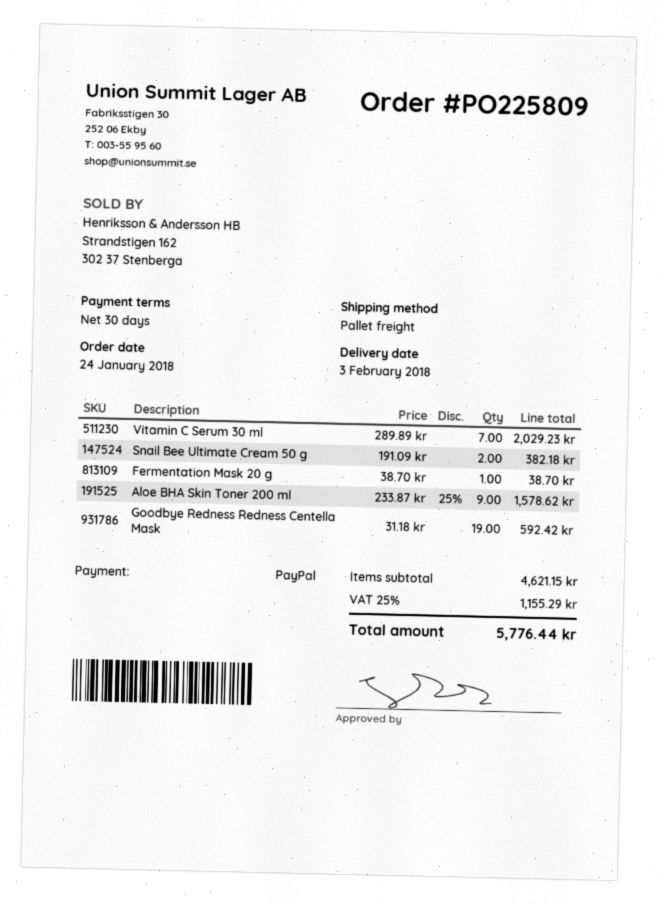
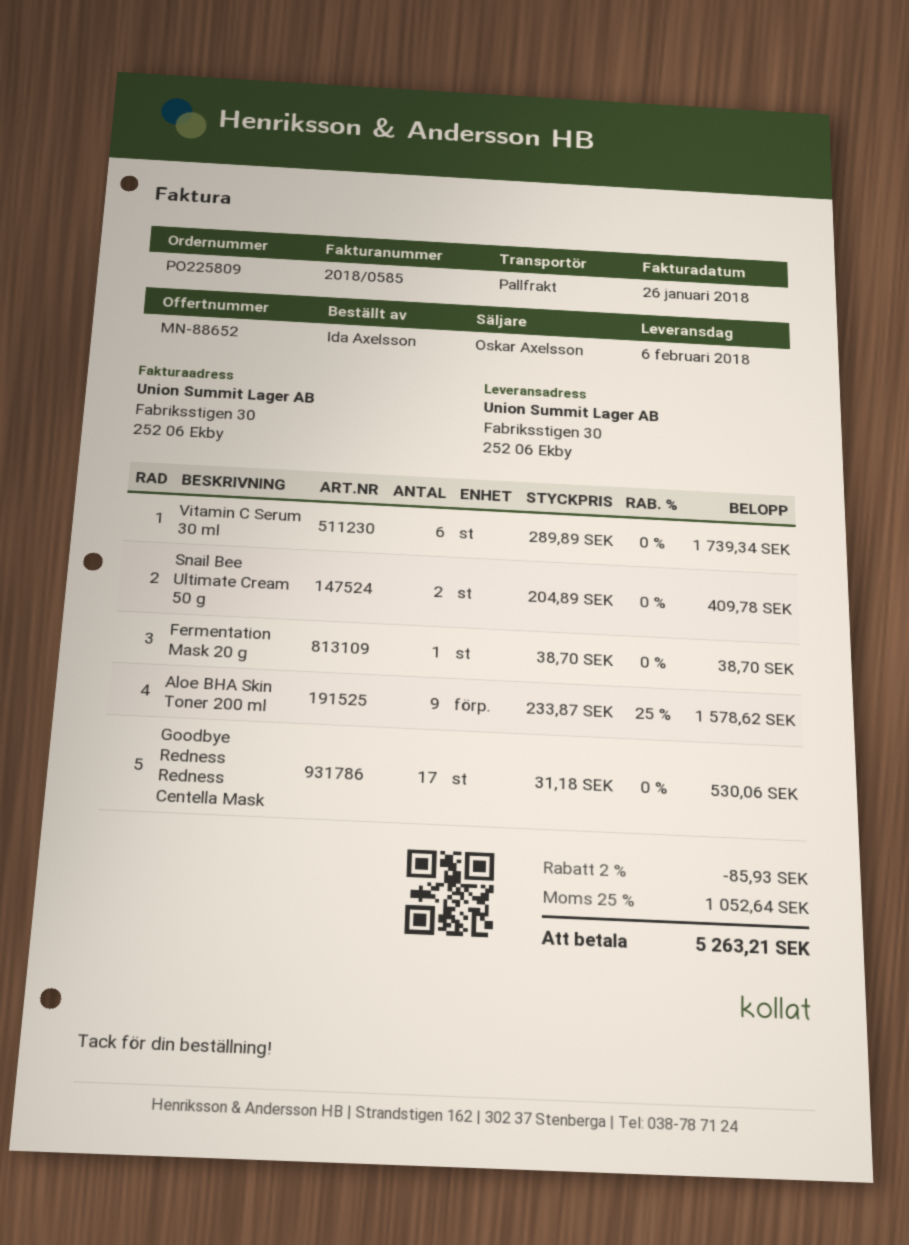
delivery date: 2018-02-03 -> 2018-02-06
Vitamin C Serum 30 ml: 7 x 289.89 = 2029.23 -> 6 x 289.89 = 1739.34
Snail Bee Ultimate Cream 50 g: 2 x 191.09 = 382.18 -> 2 x 204.89 = 409.78
Goodbye Redness Redness Centella Mask: 19 x 31.18 = 592.42 -> 17 x 31.18 = 530.06
discount: none -> 2% = 85.93
tax: 25% = 1155.29 -> 25% = 1052.64
total: 5776.44 -> 5263.21

